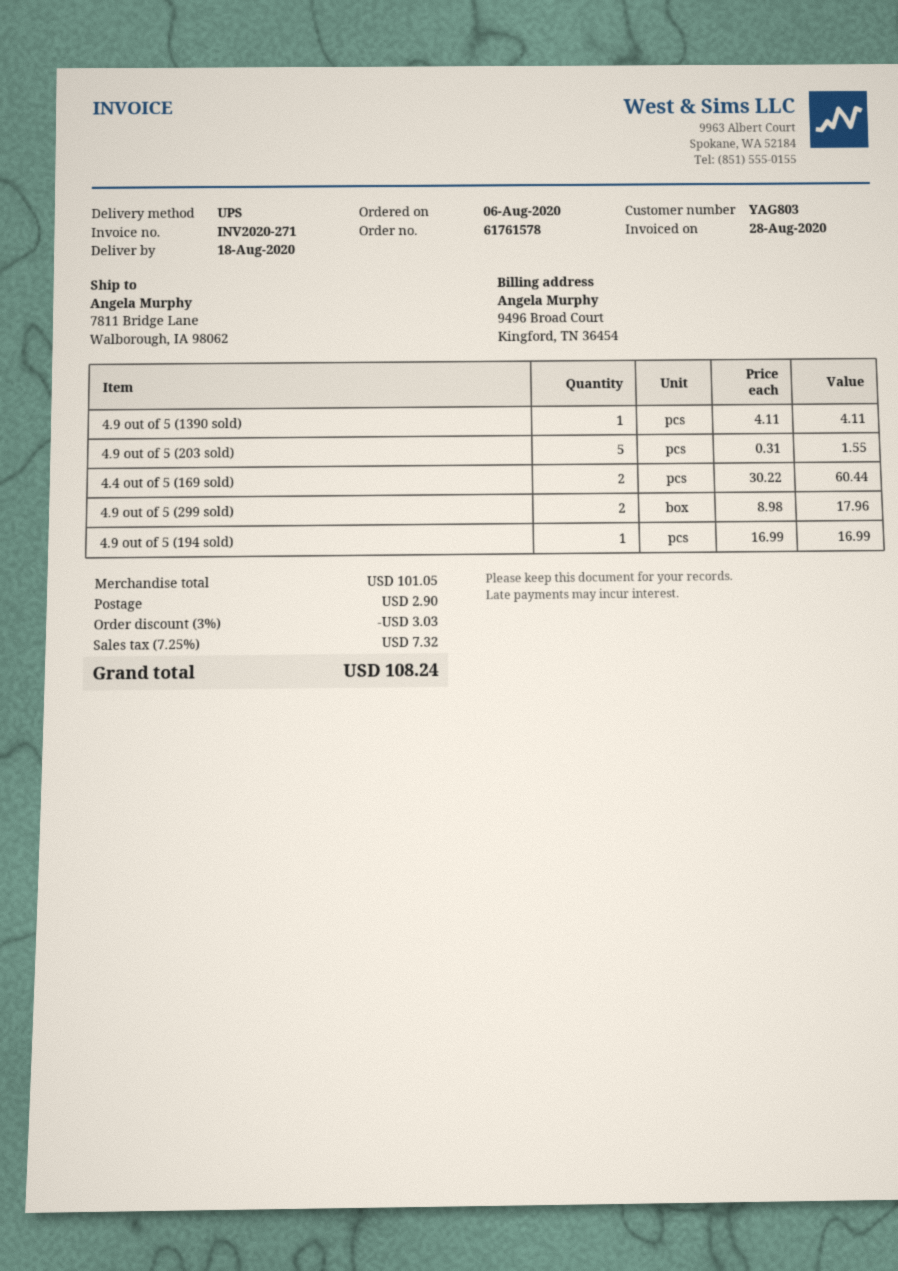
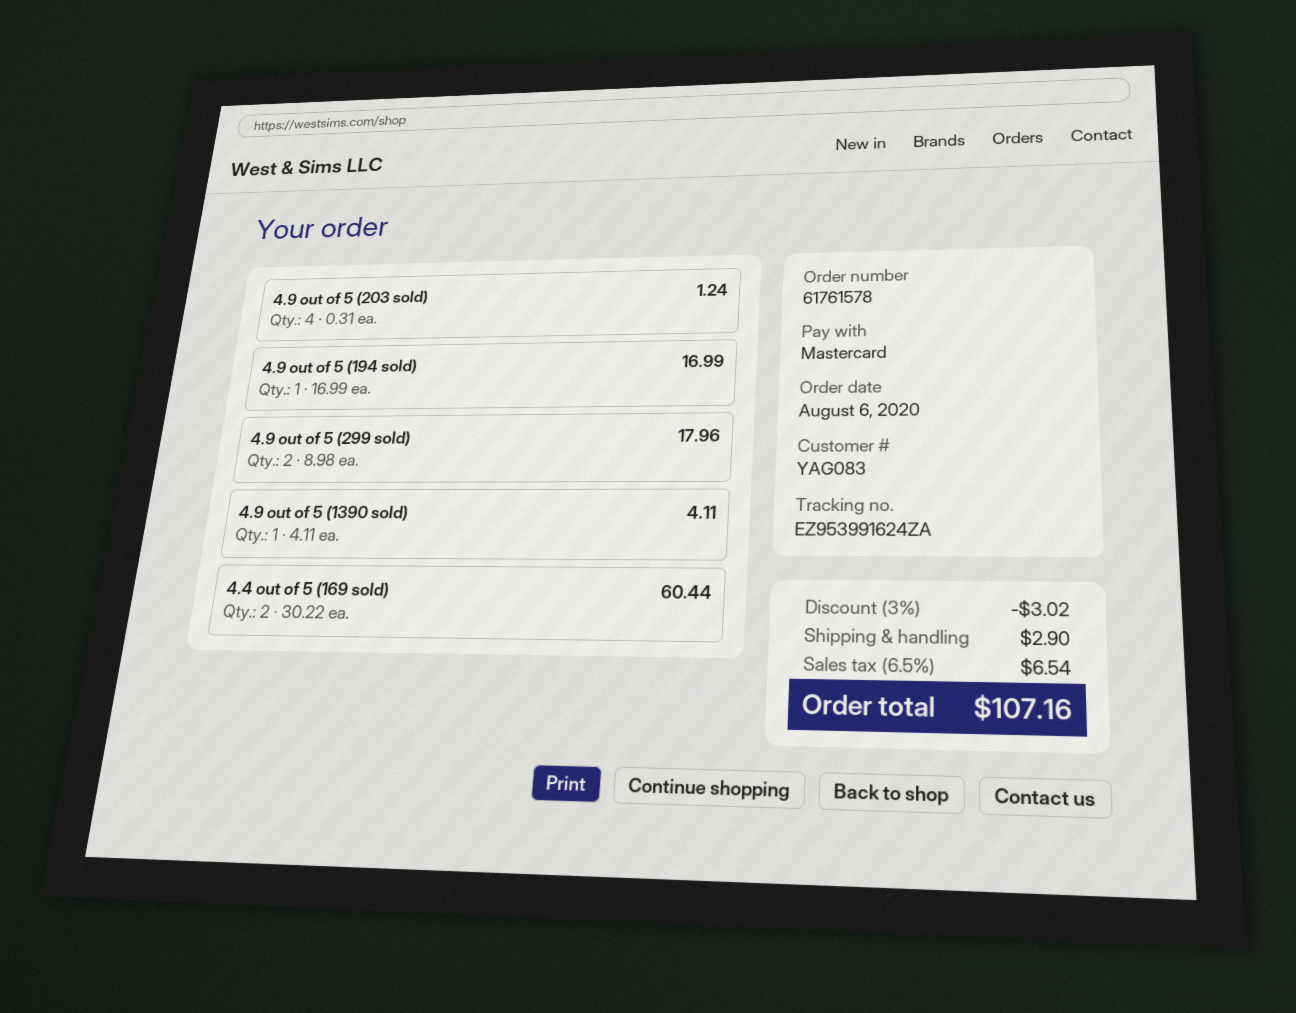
customer number: YAG803 -> YAG083
4.9 out of 5 (203 sold): 5 x 0.31 = 1.55 -> 4 x 0.31 = 1.24
discount: 3% = 3.03 -> 3% = 3.02
tax: 7.25% = 7.32 -> 6.5% = 6.54
total: 108.24 -> 107.16

